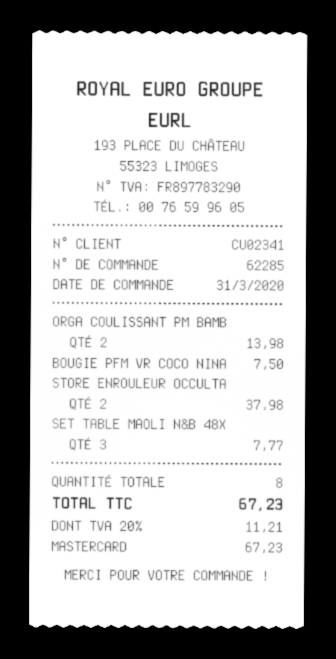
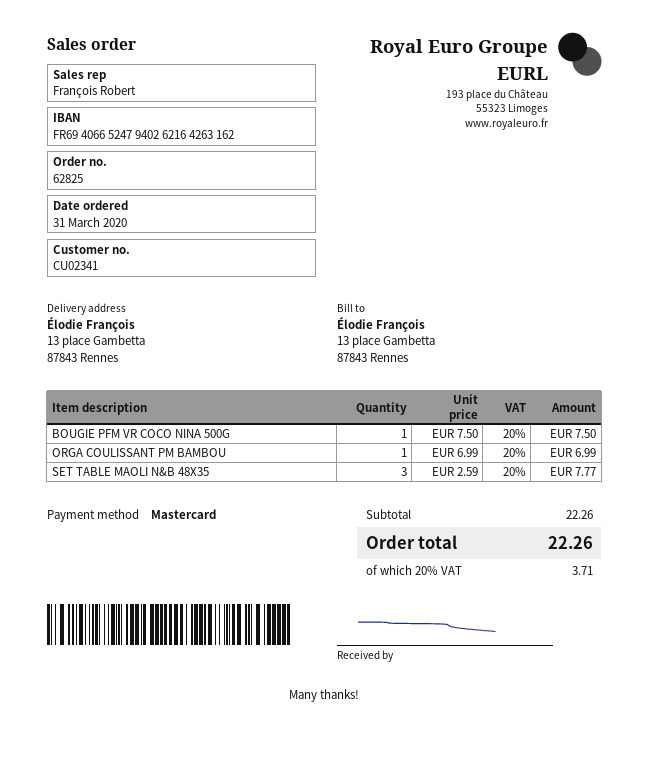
order number: 62285 -> 62825
ORGA COULISSANT PM BAMB: 2 for 13.98 -> 1 for 6.99
STORE ENROULEUR OCCULTA: 2 for 37.98 -> none
tax: 20% = 11.21 -> 20% = 3.71
total: 67.23 -> 22.26

